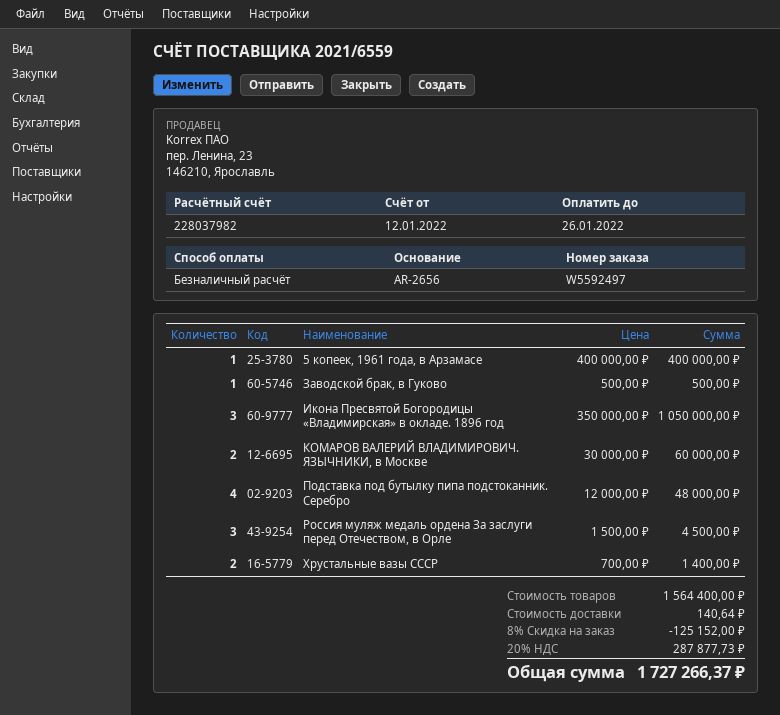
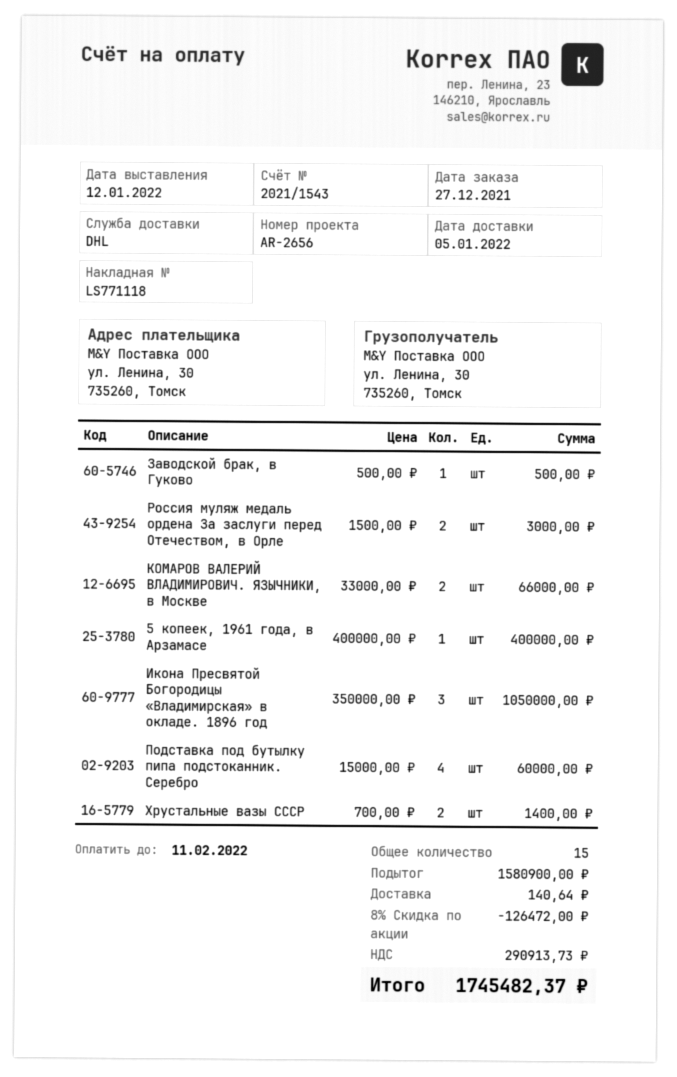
invoice number: 2021/6559 -> 2021/1543
due date: 2022-01-26 -> 2022-02-11
КОМАРОВ ВАЛЕРИЙ ВЛАДИМИРОВИЧ. ЯЗЫЧНИКИ, в Москве: 2 x 30000.00 = 60000.00 -> 2 x 33000.00 = 66000.00
Подставка под бутылку пипа подстоканник. Серебро: 4 x 12000.00 = 48000.00 -> 4 x 15000.00 = 60000.00
Россия муляж медаль ордена За заслуги перед Отечеством, в Орле: 3 x 1500.00 = 4500.00 -> 2 x 1500.00 = 3000.00
subtotal: 1564400.00 -> 1580900.00
discount: 8% = 125152.00 -> 8% = 126472.00
tax: 287877.73 -> 290913.73
total: 1727266.37 -> 1745482.37

